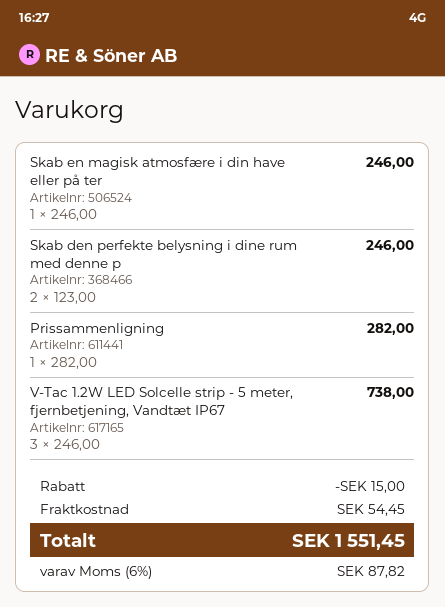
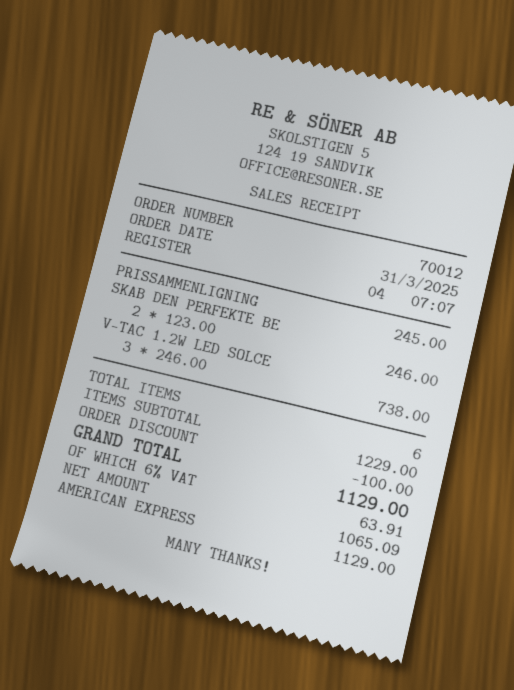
Skab en magisk atmosfære i din have eller på ter: 1 x 246.00 = 246.00 -> none
Prissammenligning: 1 x 282.00 = 282.00 -> 1 x 245.00 = 245.00
discount: 15.00 -> 100.00
shipping: 54.45 -> none
tax: 6% = 87.82 -> 6% = 63.91
total: 1551.45 -> 1129.00

